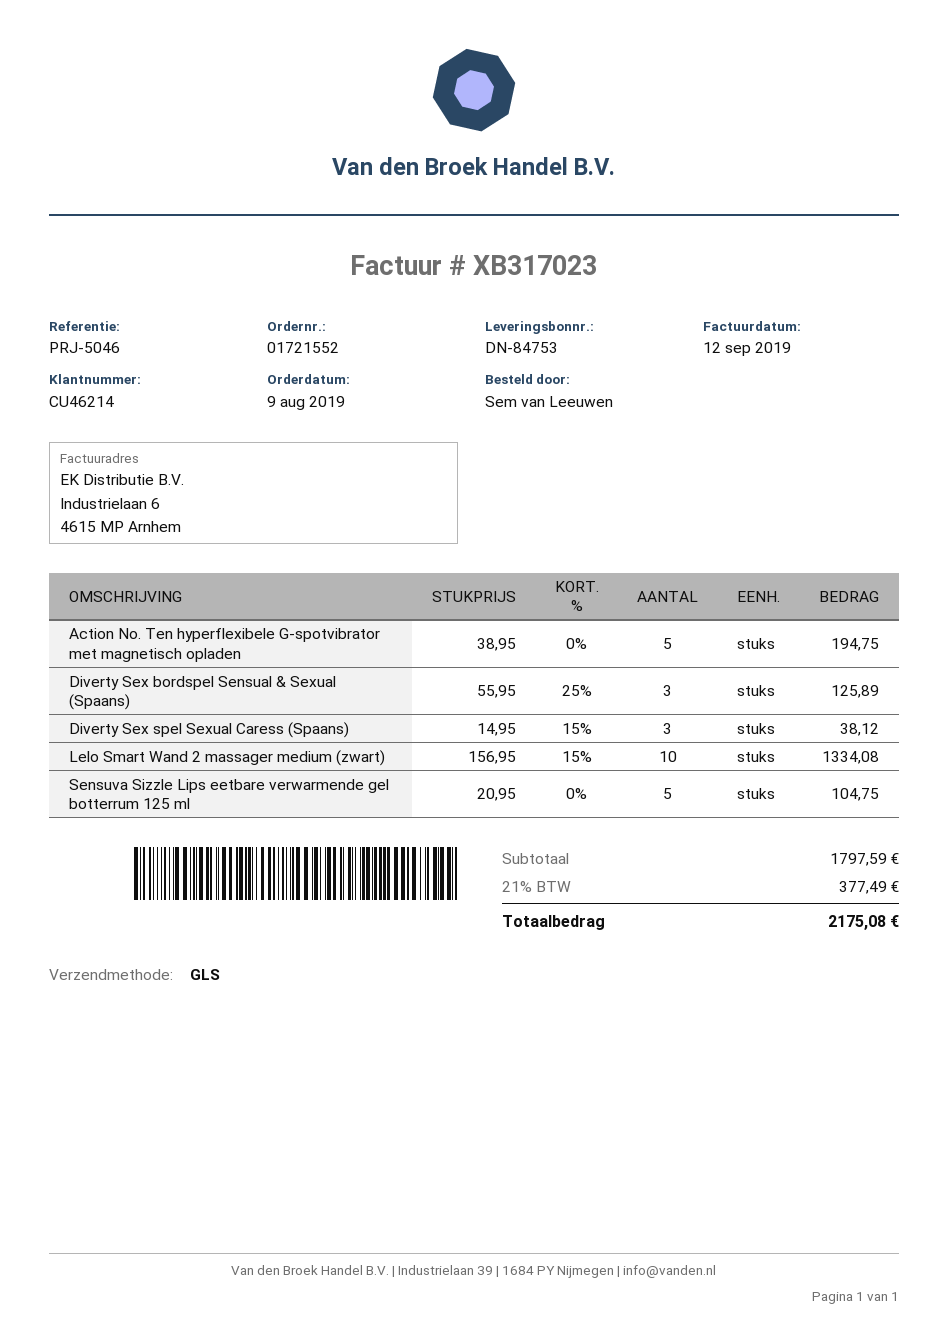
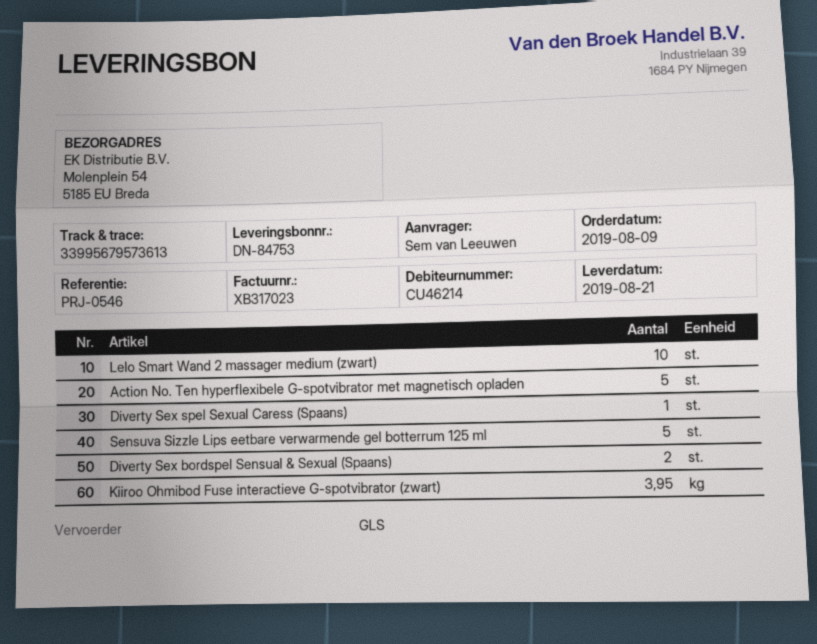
reference: PRJ-5046 -> PRJ-0546
Diverty Sex bordspel Sensual & Sexual (Spaans): 3 -> 2
Diverty Sex spel Sexual Caress (Spaans): 3 -> 1
Kiiroo Ohmibod Fuse interactieve G-spotvibrator (zwart): none -> 3.95

